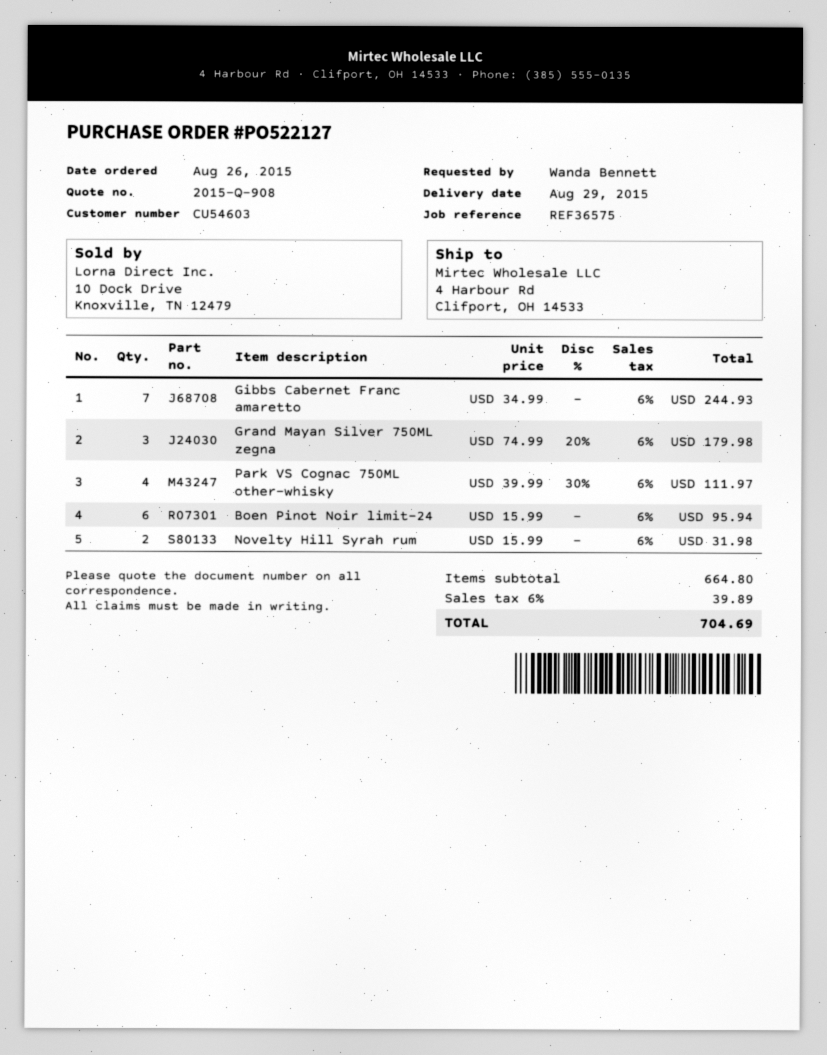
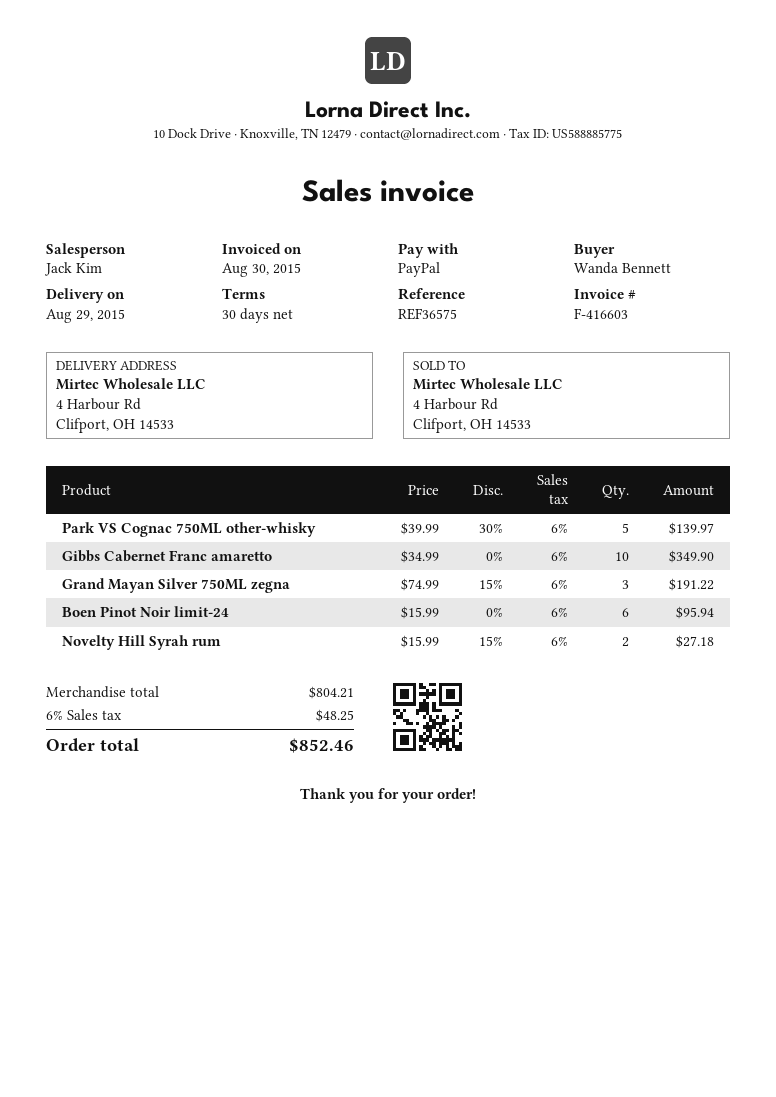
Gibbs Cabernet Franc amaretto: 7 x 34.99 = 244.93 -> 10 x 34.99 = 349.90
Grand Mayan Silver 750ML zegna: 3 x 74.99 - 20% = 179.98 -> 3 x 74.99 - 15% = 191.22
Park VS Cognac 750ML other-whisky: 4 x 39.99 - 30% = 111.97 -> 5 x 39.99 - 30% = 139.97
Novelty Hill Syrah rum: 2 x 15.99 = 31.98 -> 2 x 15.99 - 15% = 27.18
subtotal: 664.80 -> 804.21
tax: 6% = 39.89 -> 6% = 48.25
total: 704.69 -> 852.46

